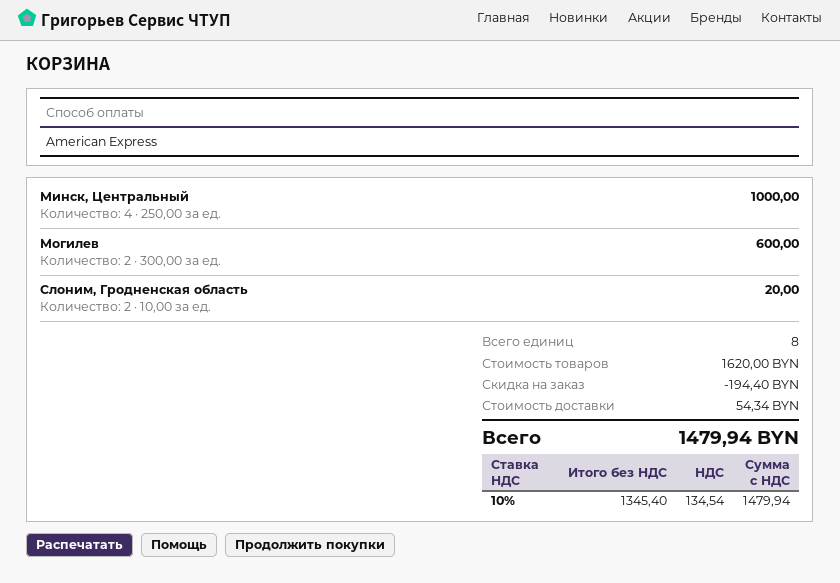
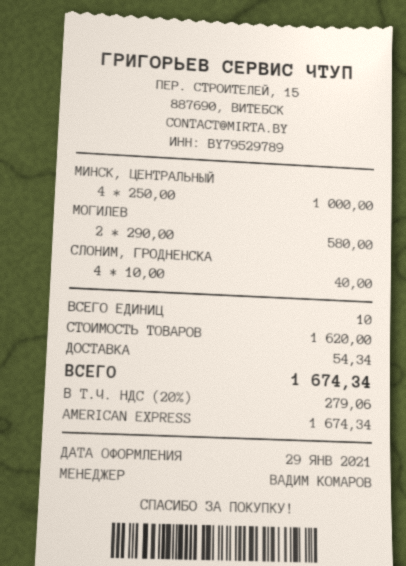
Могилев: 2 x 300.00 = 600.00 -> 2 x 290.00 = 580.00
Слоним, Гродненская область: 2 x 10.00 = 20.00 -> 4 x 10.00 = 40.00
total quantity: 8 -> 10
discount: 194.40 -> none
tax: 10% = 134.54 -> 20% = 279.06
total: 1479.94 -> 1674.34

